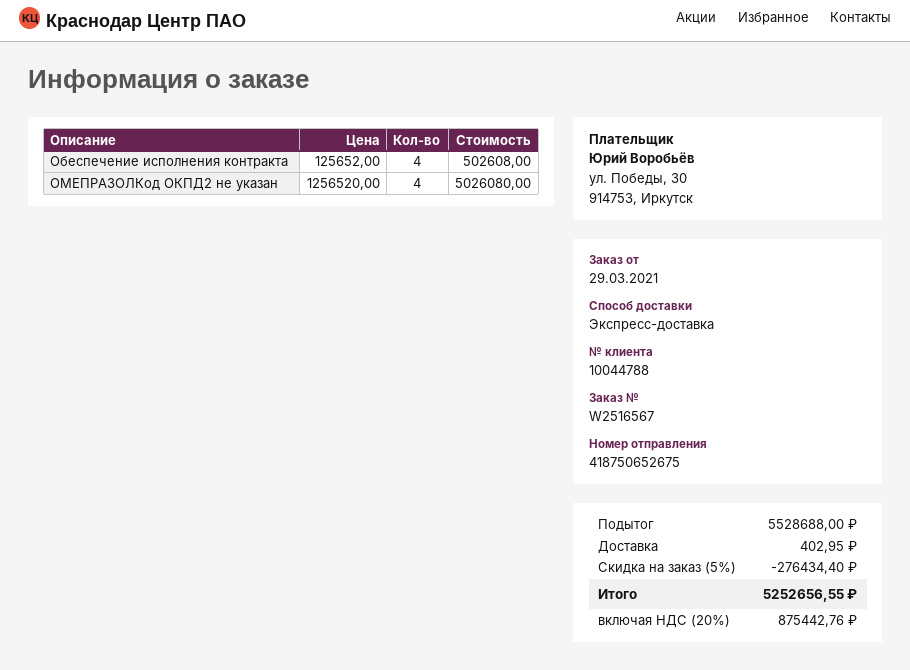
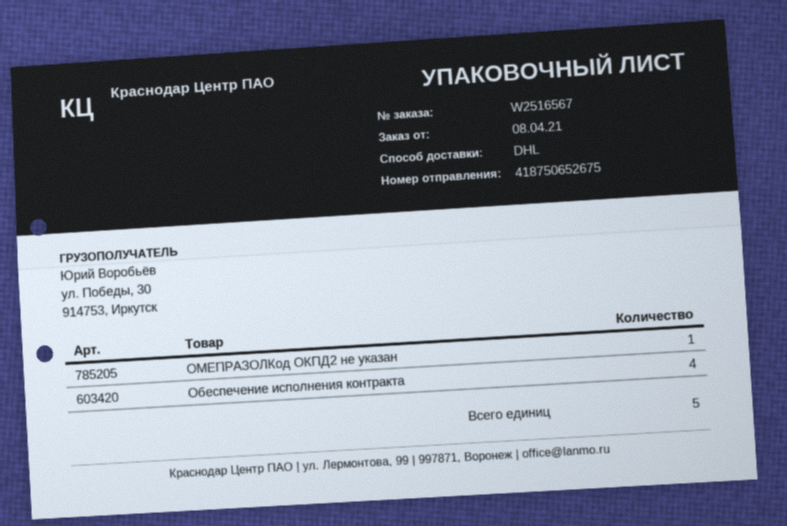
order date: 2021-03-29 -> 2021-04-08
shipping method: express -> DHL
ОМЕПРАЗОЛКод ОКПД2 не указан: 4 -> 1

